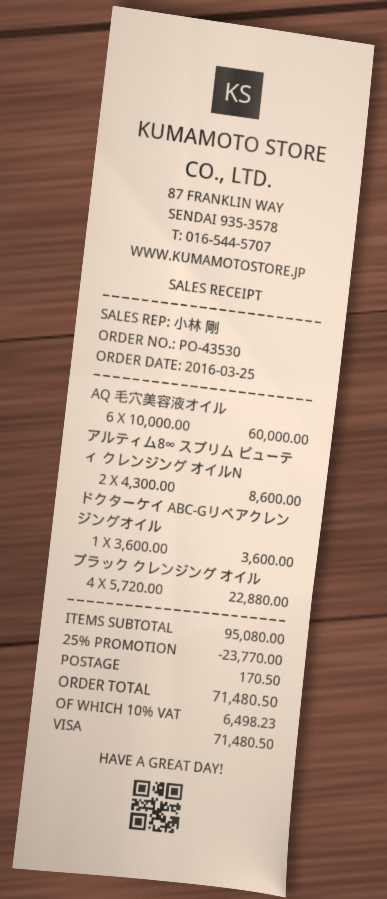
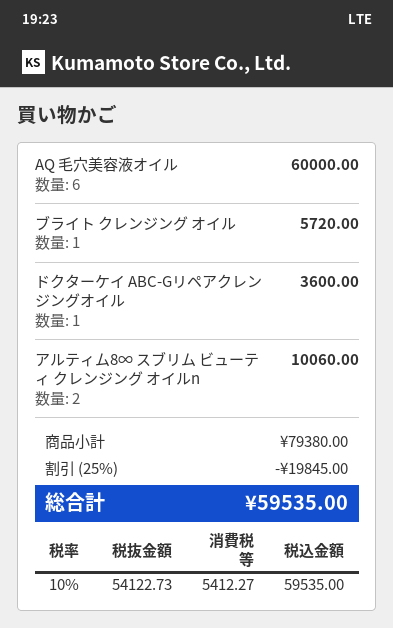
アルティム8∞ スブリム ビューティ クレンジング オイルN: 2 for 8600.00 -> 2 for 10060.00
ブラック クレンジング オイル: 4 for 22880.00 -> none
ブライト クレンジング オイル: none -> 1 for 5720.00
subtotal: 95080.00 -> 79380.00
discount: 25% = 23770.00 -> 25% = 19845.00
shipping: 170.50 -> none
tax: 10% = 6498.23 -> 10% = 5412.27
total: 71480.50 -> 59535.00

